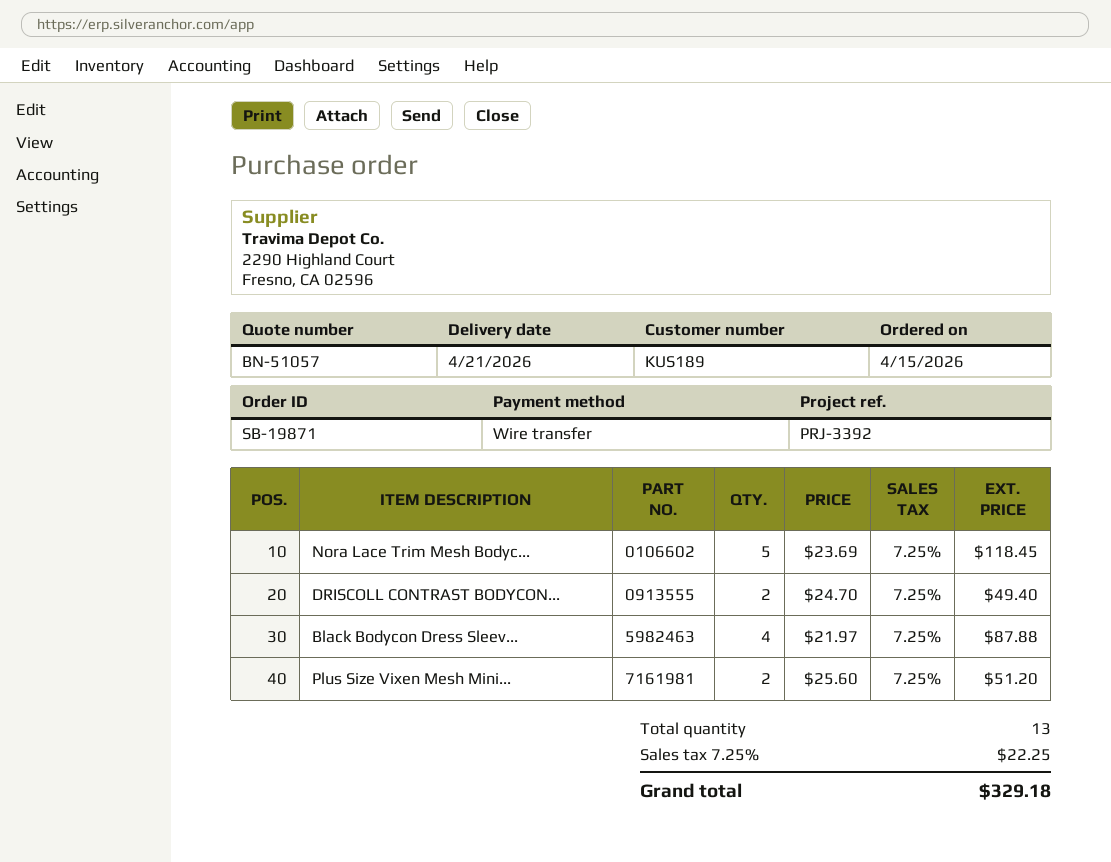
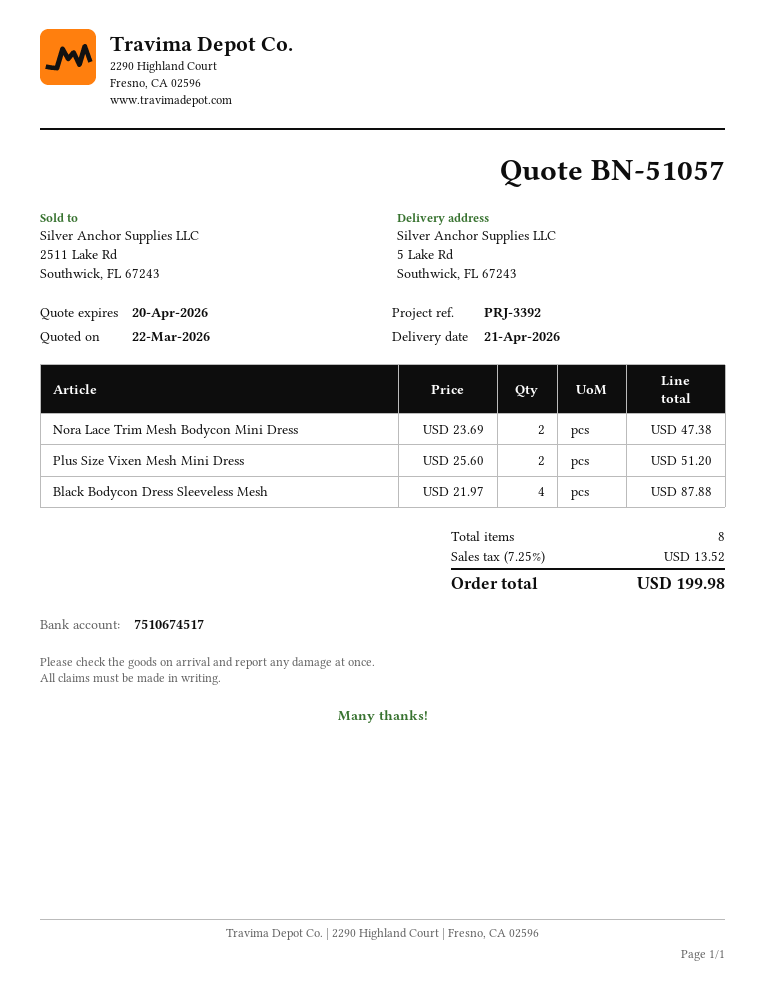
Nora Lace Trim Mesh Bodyc...: 5 x 23.69 = 118.45 -> 2 x 23.69 = 47.38
DRISCOLL CONTRAST BODYCON...: 2 x 24.70 = 49.40 -> none
total quantity: 13 -> 8
tax: 7.25% = 22.25 -> 7.25% = 13.52
total: 329.18 -> 199.98

